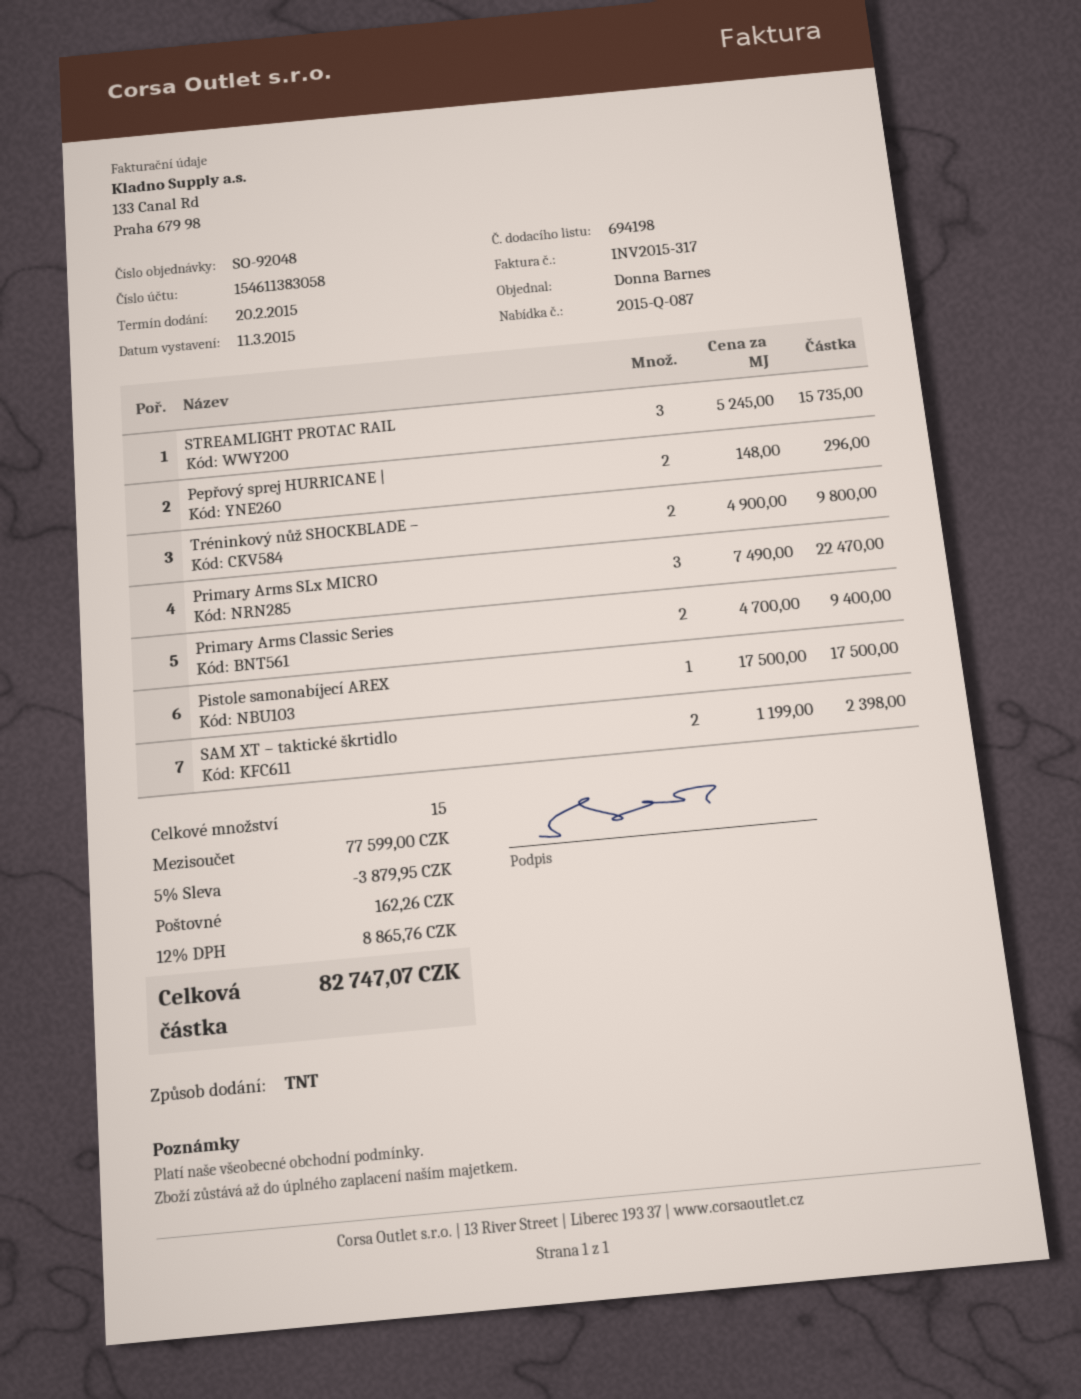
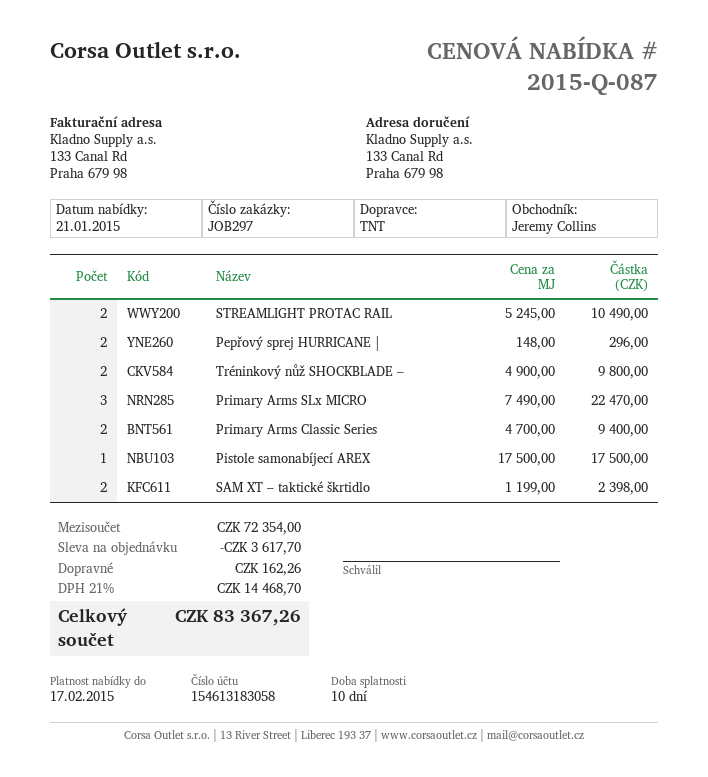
bank account: 154611383058 -> 154613183058
STREAMLIGHT PROTAC RAIL: 3 x 5245.00 = 15735.00 -> 2 x 5245.00 = 10490.00
subtotal: 77599.00 -> 72354.00
discount: 3879.95 -> 3617.70
tax: 12% = 8865.76 -> 21% = 14468.70
total: 82747.07 -> 83367.26

